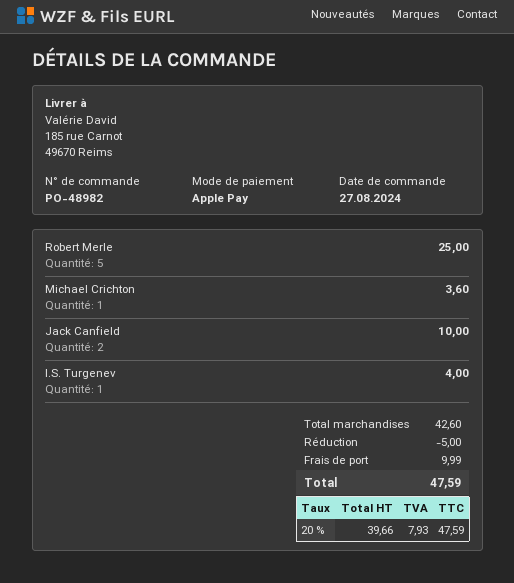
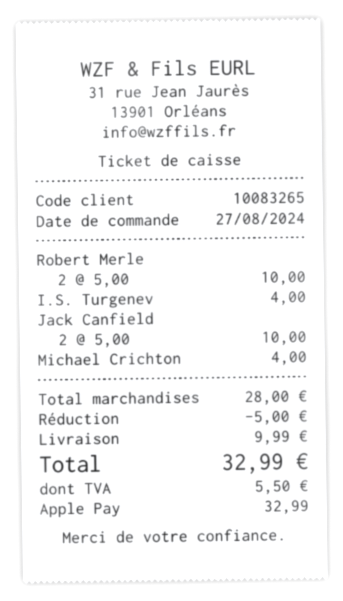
Robert Merle: 5 for 25.00 -> 2 for 10.00
Michael Crichton: 1 for 3.60 -> 1 for 4.00
subtotal: 42.60 -> 28.00
tax: 7.93 -> 5.50
total: 47.59 -> 32.99

